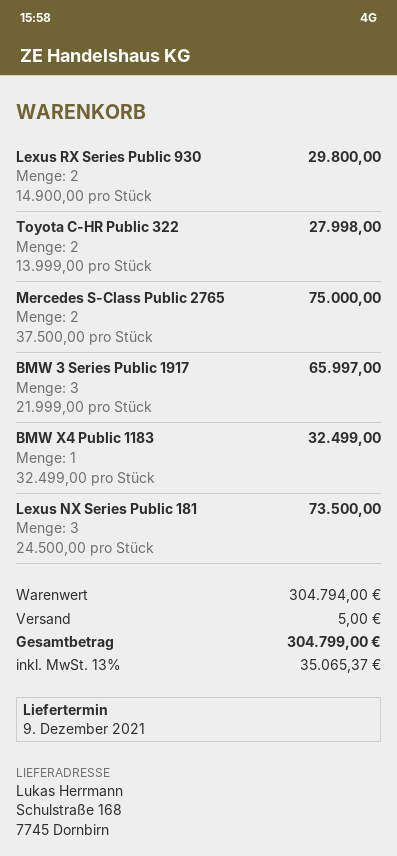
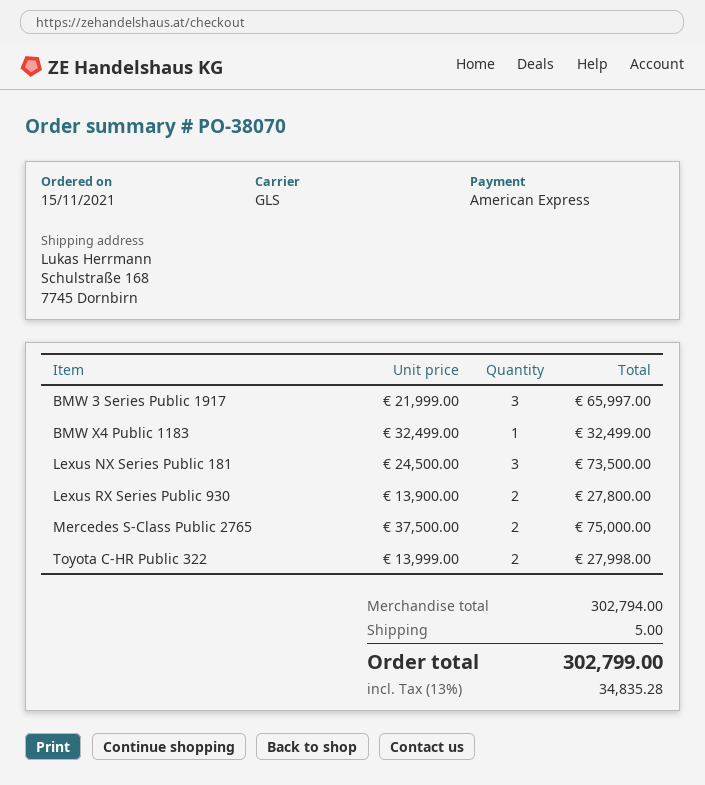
Lexus RX Series Public 930: 2 x 14900.00 = 29800.00 -> 2 x 13900.00 = 27800.00
subtotal: 304794.00 -> 302794.00
tax: 13% = 35065.37 -> 13% = 34835.28
total: 304799.00 -> 302799.00

